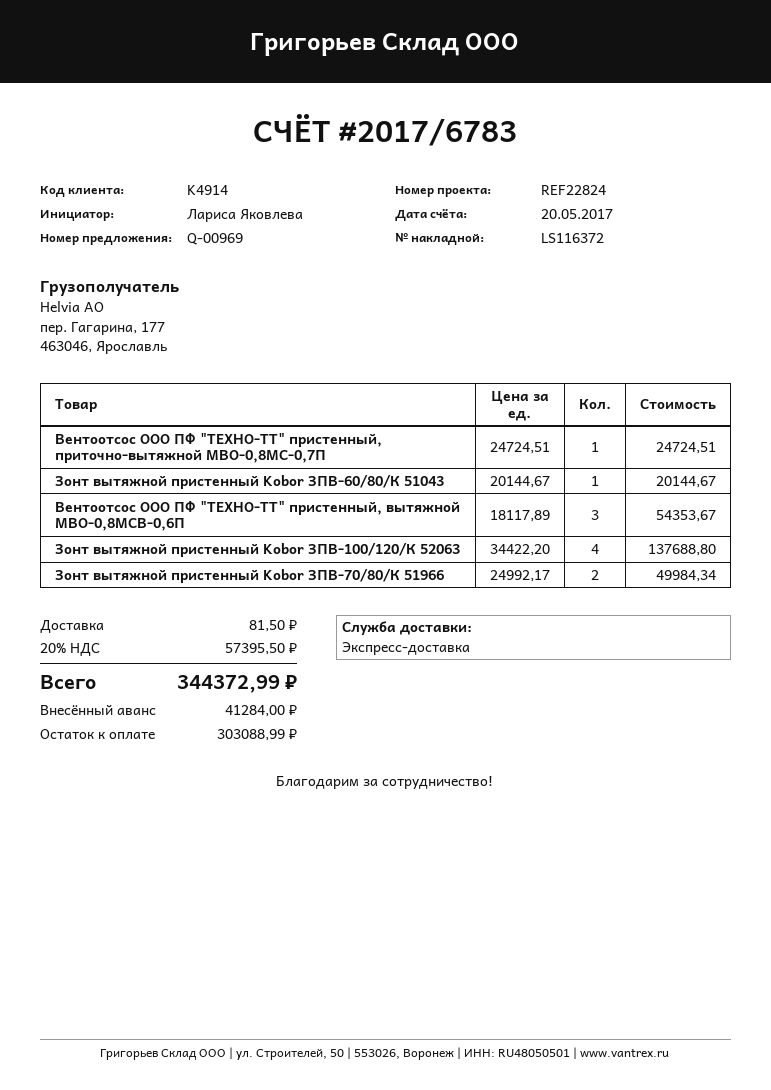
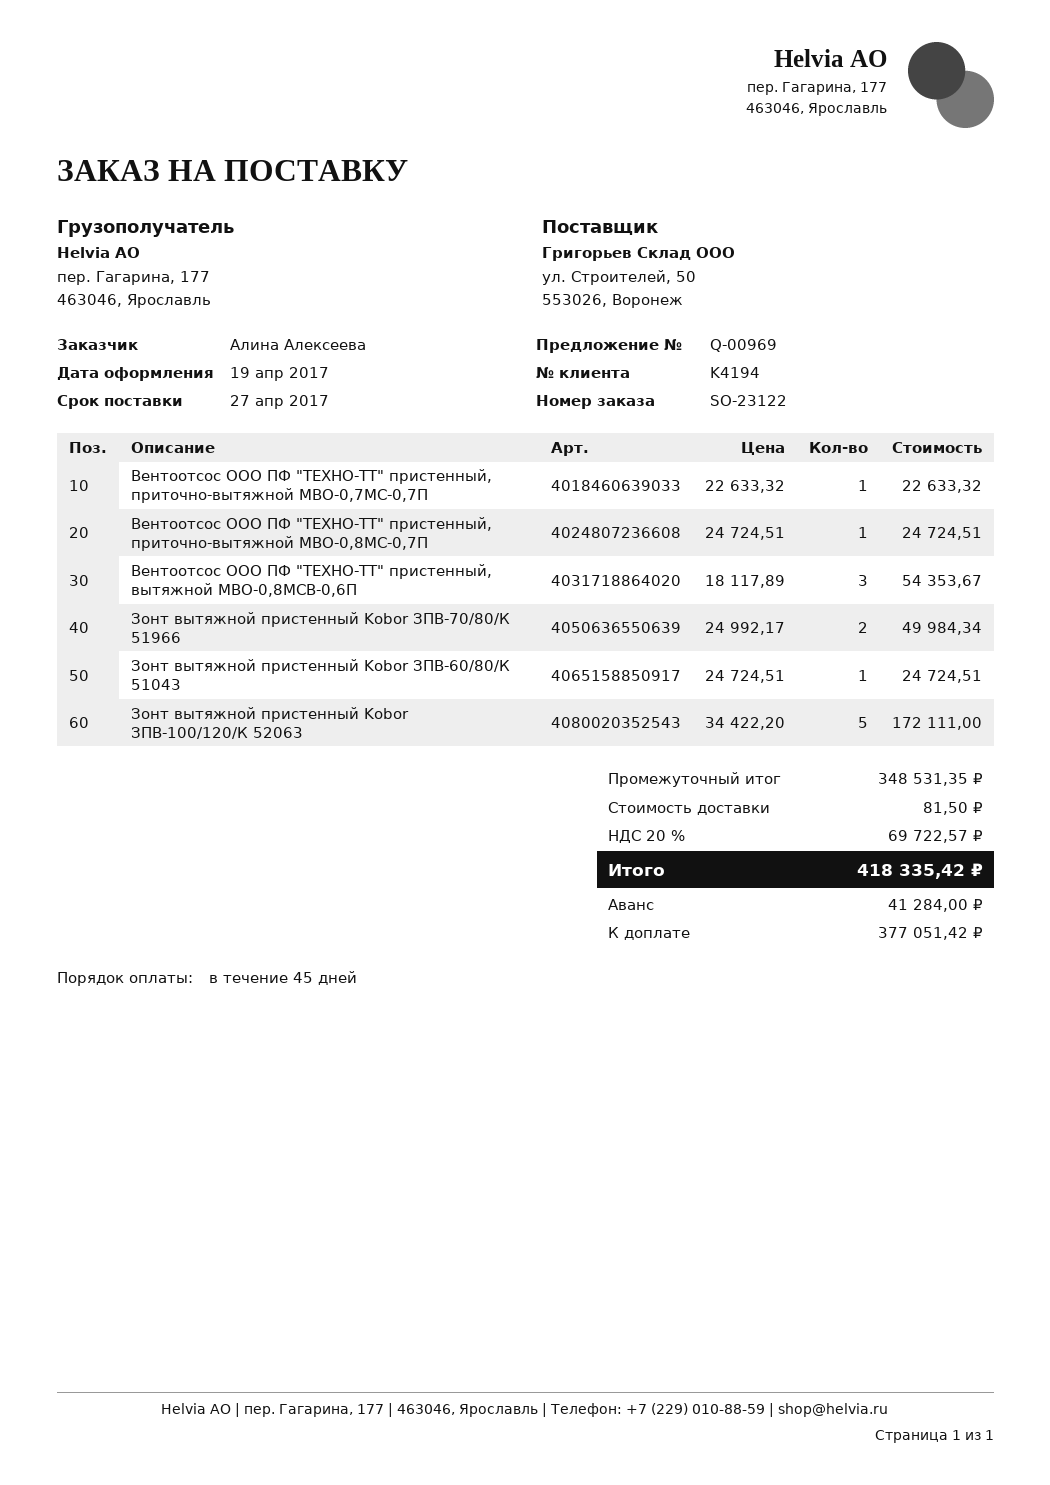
customer number: K4914 -> K4194
ordered by: Лариса Яковлева -> Алина Алексеева
Зонт вытяжной пристенный Kobor ЗПВ-60/80/К 51043: 1 x 20144.67 = 20144.67 -> 1 x 24724.51 = 24724.51
Зонт вытяжной пристенный Kobor ЗПВ-100/120/К 52063: 4 x 34422.20 = 137688.80 -> 5 x 34422.20 = 172111.00
Вентоотсос ООО ПФ "ТЕХНО-ТТ" пристенный, приточно-вытяжной МВО-0,7МС-0,7П: none -> 1 x 22633.32 = 22633.32
tax: 20% = 57395.50 -> 20% = 69722.57
total: 344372.99 -> 418335.42
balance: 303088.99 -> 377051.42

